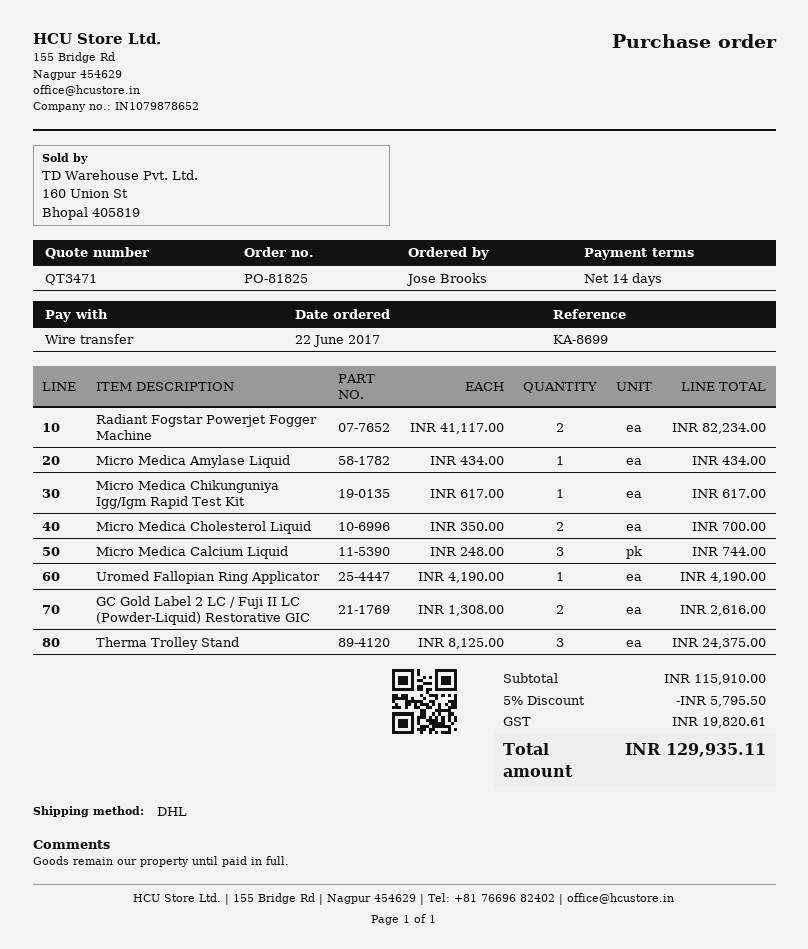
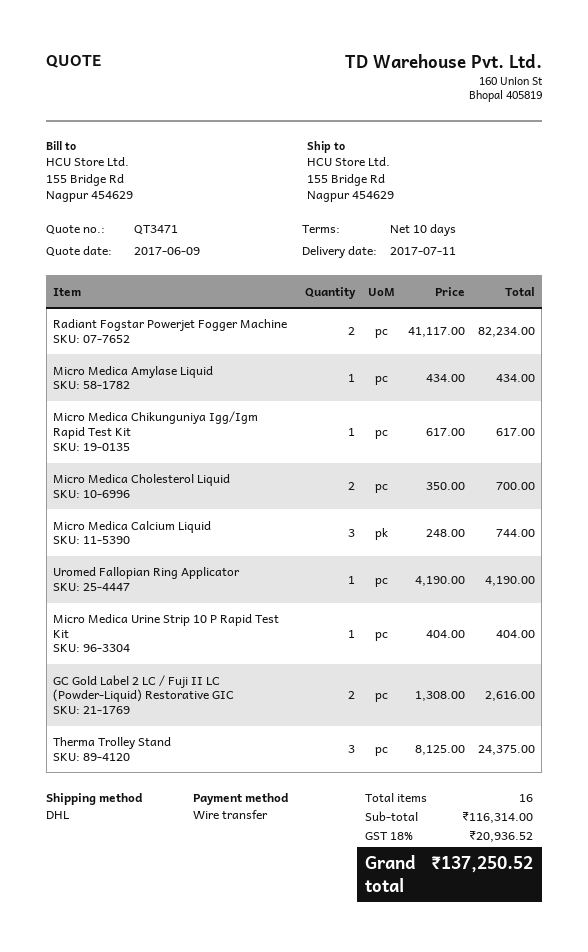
payment terms: 14 days -> 10 days
Micro Medica Urine Strip 10 P Rapid Test Kit: none -> 1 x 404.00 = 404.00
subtotal: 115910.00 -> 116314.00
discount: 5% = 5795.50 -> none
tax: 19820.61 -> 20936.52
total: 129935.11 -> 137250.52

